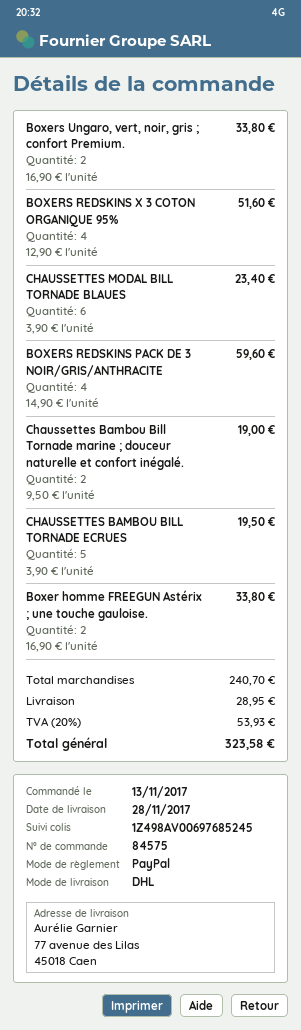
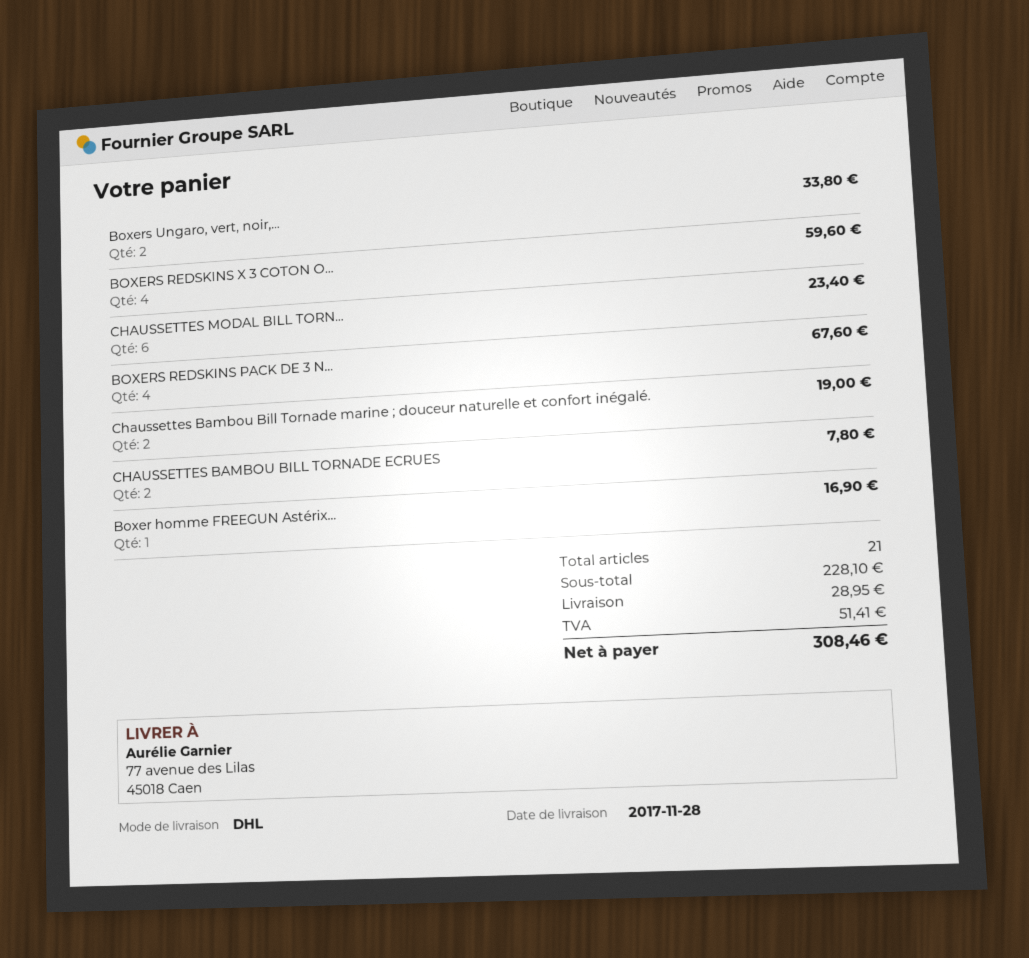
BOXERS REDSKINS X 3 COTON ORGANIQUE 95%: 4 for 51.60 -> 4 for 59.60
BOXERS REDSKINS PACK DE 3 NOIR/GRIS/ANTHRACITE: 4 for 59.60 -> 4 for 67.60
CHAUSSETTES BAMBOU BILL TORNADE ECRUES: 5 for 19.50 -> 2 for 7.80
Boxer homme FREEGUN Astérix ; une touche gauloise.: 2 for 33.80 -> 1 for 16.90
subtotal: 240.70 -> 228.10
tax: 53.93 -> 51.41
total: 323.58 -> 308.46

